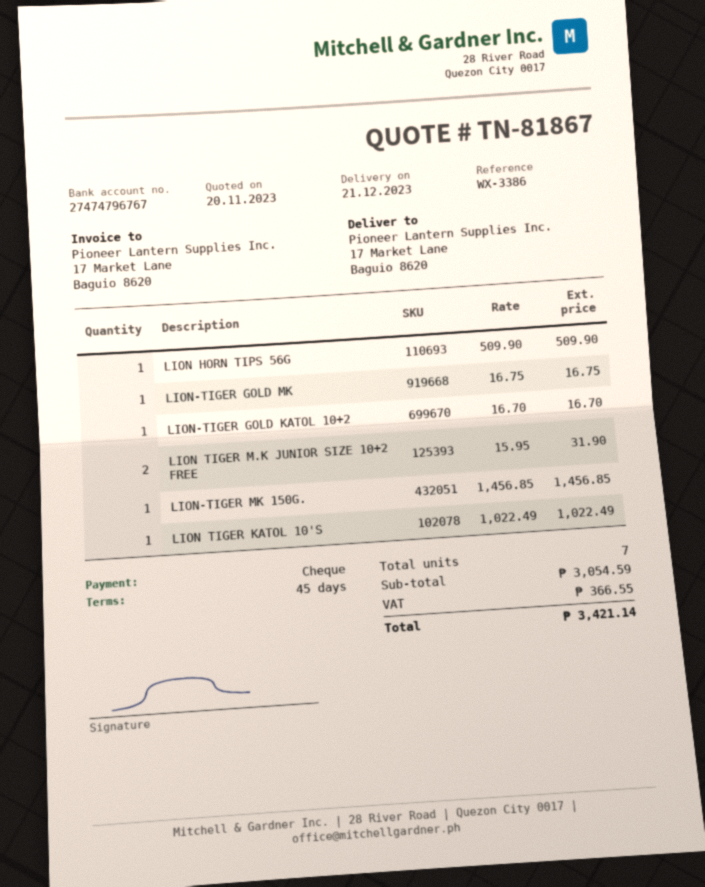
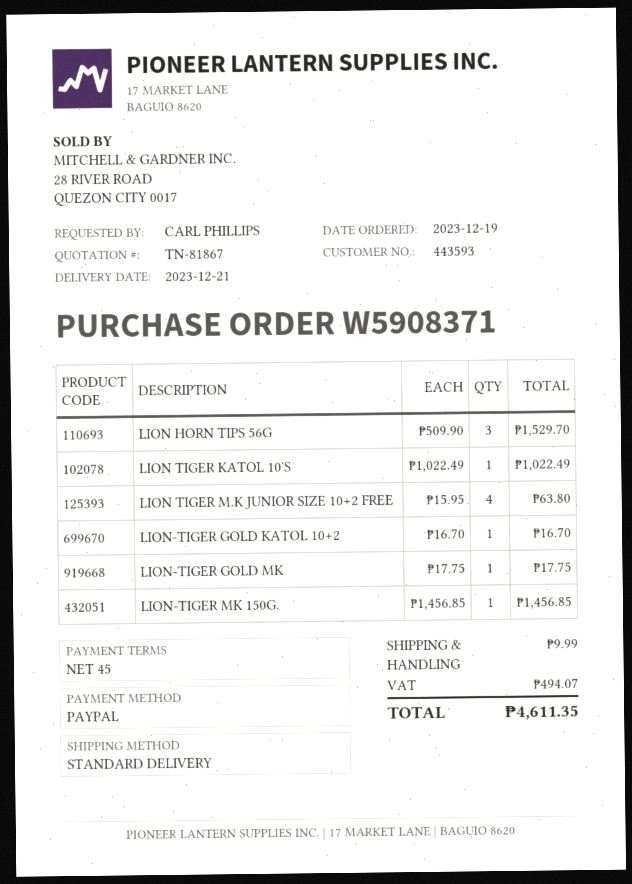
payment method: cheque -> PayPal
LION HORN TIPS 56G: 1 x 509.90 = 509.90 -> 3 x 509.90 = 1529.70
LION-TIGER GOLD MK: 1 x 16.75 = 16.75 -> 1 x 17.75 = 17.75
LION TIGER M.K JUNIOR SIZE 10+2 FREE: 2 x 15.95 = 31.90 -> 4 x 15.95 = 63.80
shipping: none -> 9.99
tax: 366.55 -> 494.07
total: 3421.14 -> 4611.35

